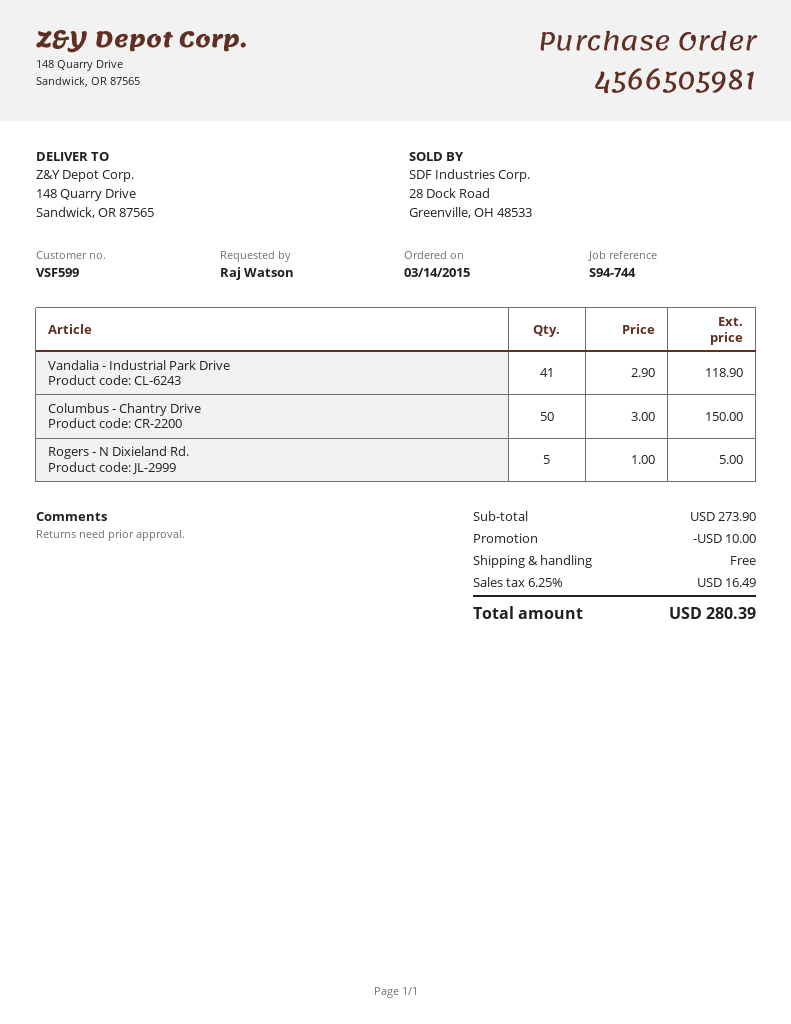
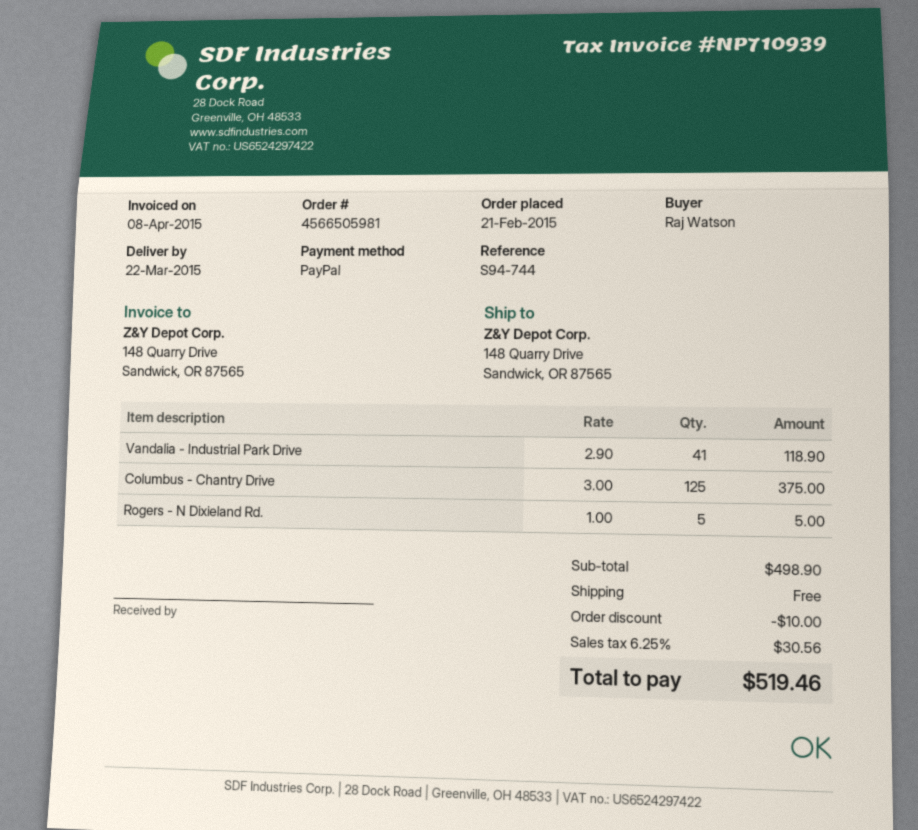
order date: 2015-03-14 -> 2015-02-21
Columbus - Chantry Drive: 50 x 3.00 = 150.00 -> 125 x 3.00 = 375.00
subtotal: 273.90 -> 498.90
tax: 6.25% = 16.49 -> 6.25% = 30.56
total: 280.39 -> 519.46

